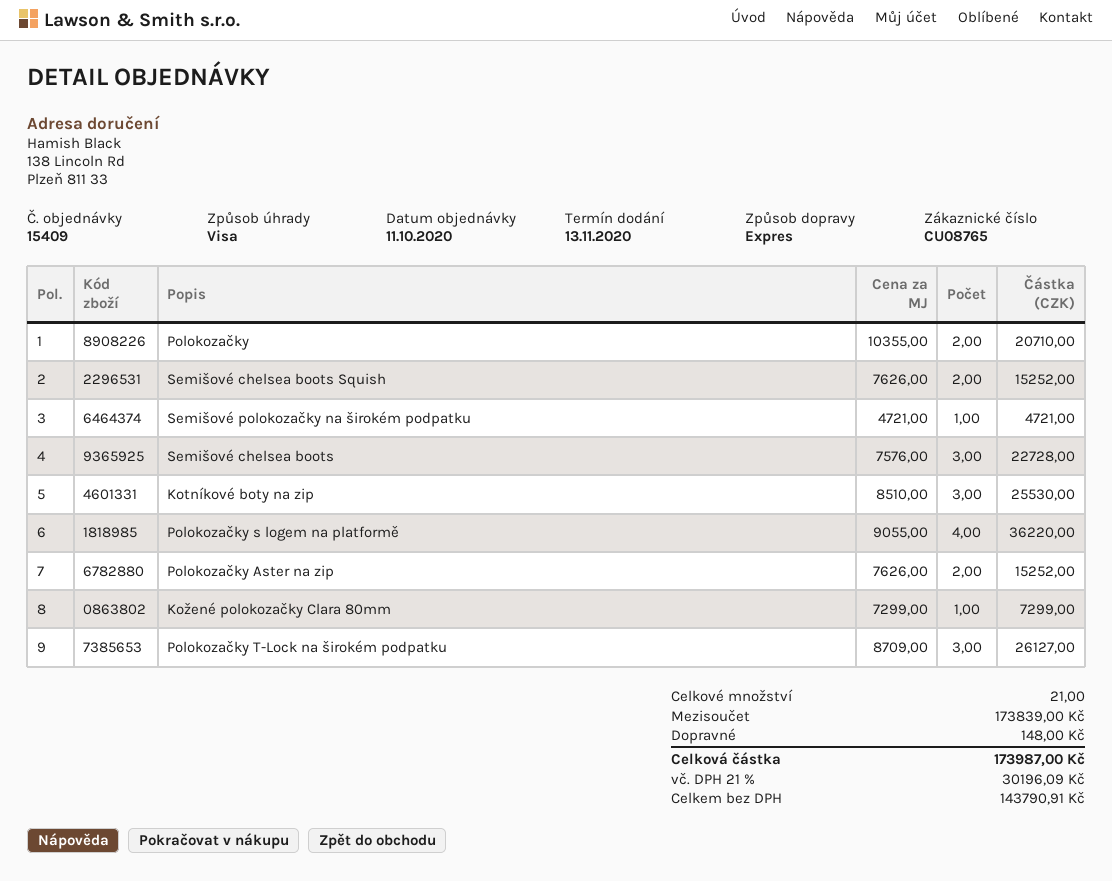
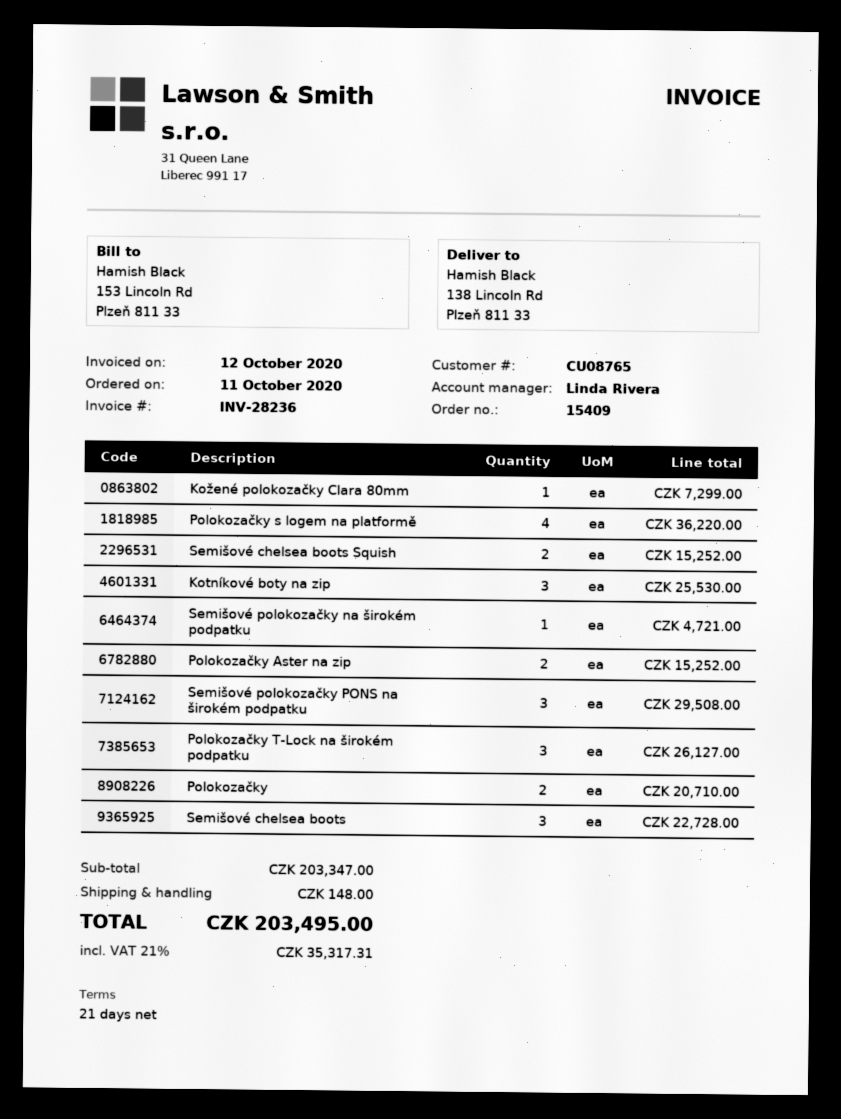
Semišové polokozačky PONS na širokém podpatku: none -> 3 for 29508.00
subtotal: 173839.00 -> 203347.00
tax: 21% = 30196.09 -> 21% = 35317.31
total: 173987.00 -> 203495.00

